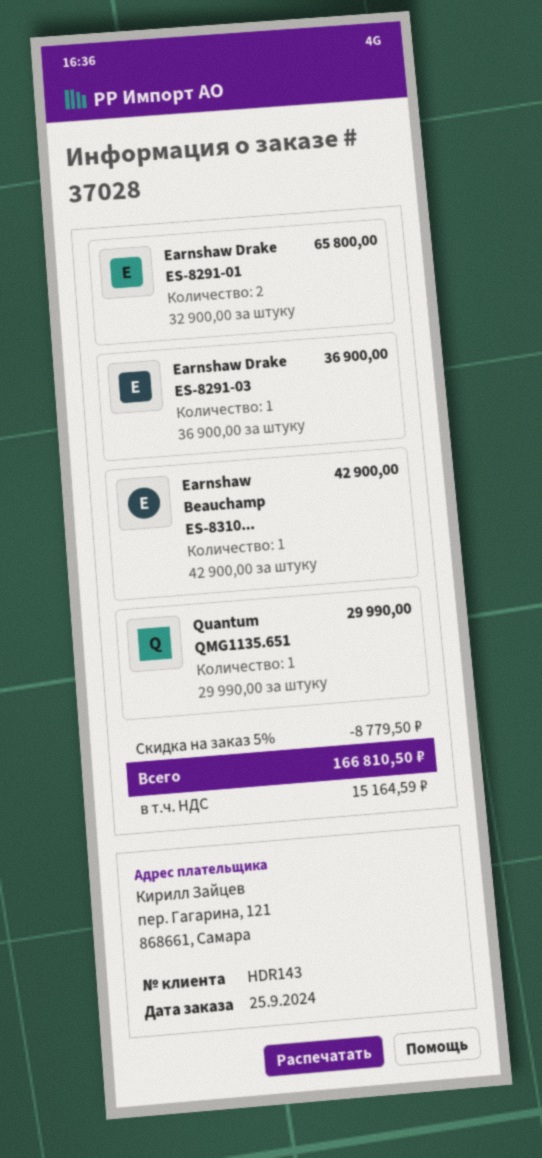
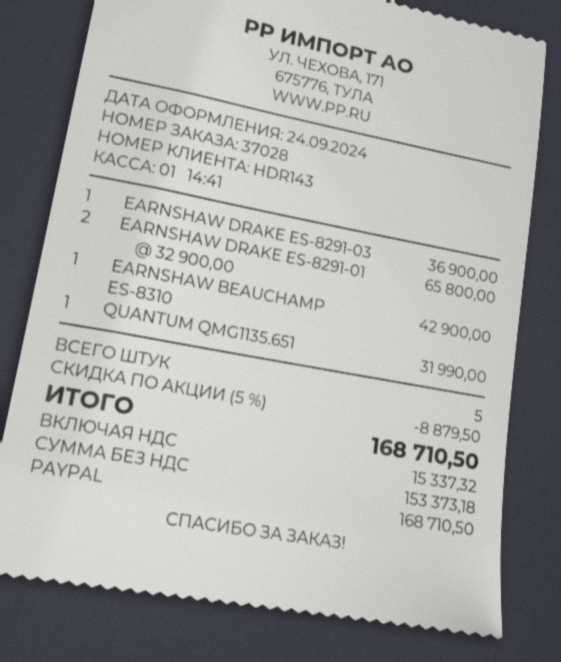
order date: 2024-09-25 -> 2024-09-24
Quantum QMG1135.651: 1 x 29990.00 = 29990.00 -> 1 x 31990.00 = 31990.00
discount: 5% = 8779.50 -> 5% = 8879.50
tax: 15164.59 -> 15337.32
total: 166810.50 -> 168710.50

